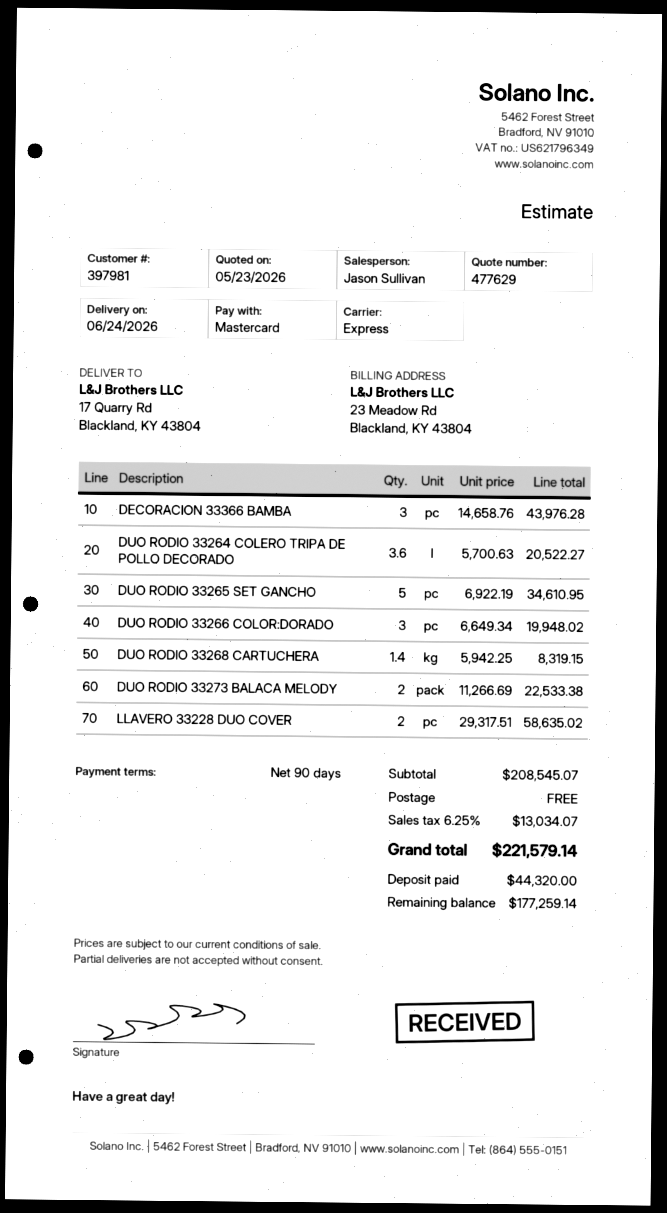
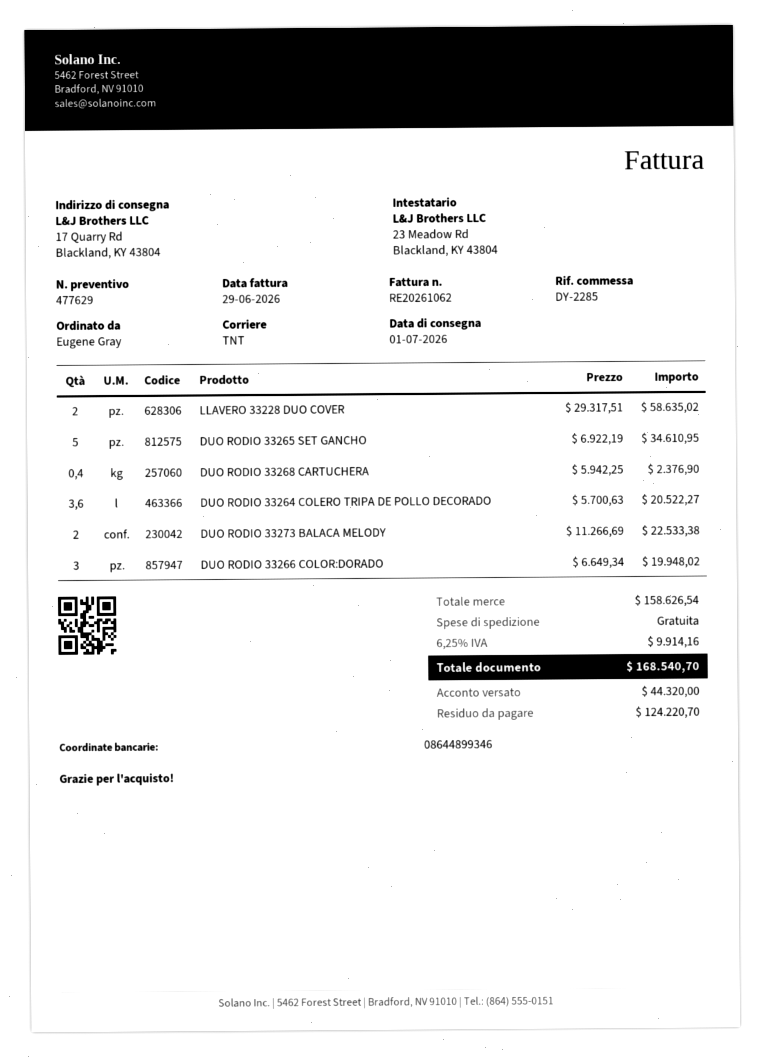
delivery date: 2026-06-24 -> 2026-07-01
shipping method: express -> TNT
DECORACION 33366 BAMBA: 3 x 14658.76 = 43976.28 -> none
DUO RODIO 33268 CARTUCHERA: 1.4 x 5942.25 = 8319.15 -> 0.4 x 5942.25 = 2376.90
subtotal: 208545.07 -> 158626.54
tax: 6.25% = 13034.07 -> 6.25% = 9914.16
total: 221579.14 -> 168540.70
balance: 177259.14 -> 124220.70

